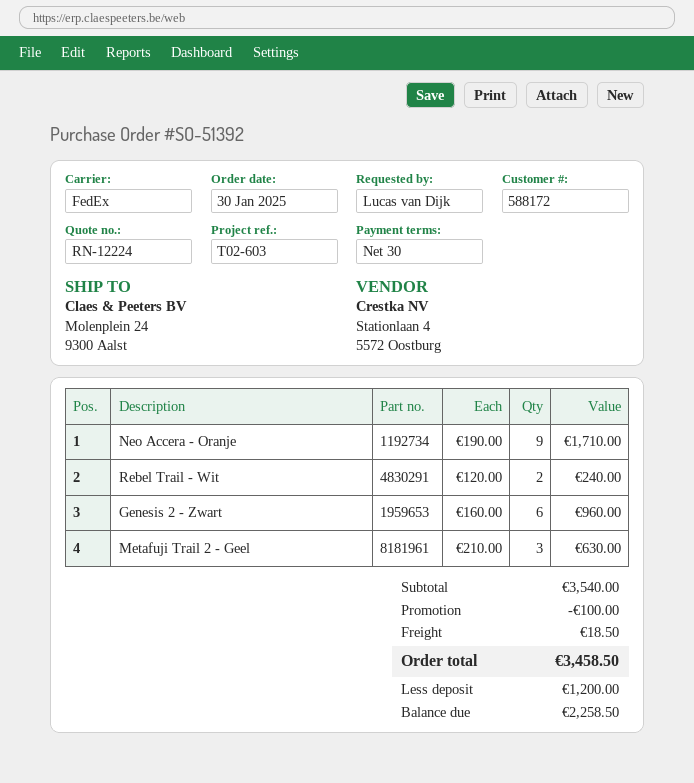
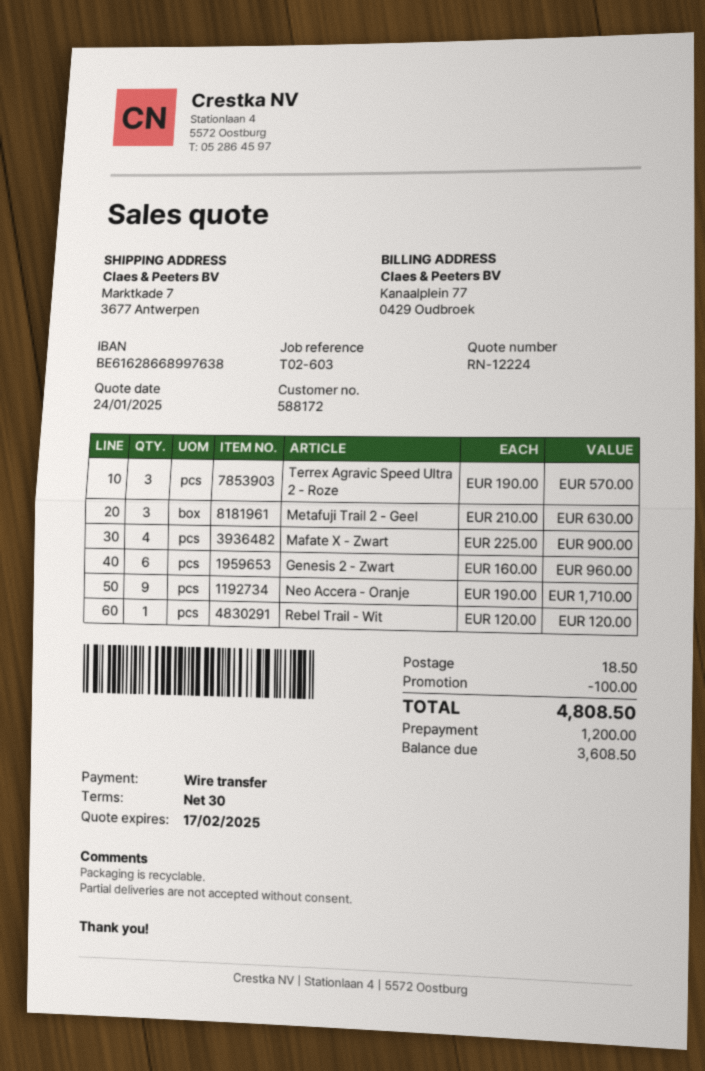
ship to: Molenplein 24, 9300 Aalst -> Marktkade 7, 3677 Antwerpen
Rebel Trail - Wit: 2 x 120.00 = 240.00 -> 1 x 120.00 = 120.00
Terrex Agravic Speed Ultra 2 - Roze: none -> 3 x 190.00 = 570.00
Mafate X - Zwart: none -> 4 x 225.00 = 900.00
total: 3458.50 -> 4808.50
balance: 2258.50 -> 3608.50

